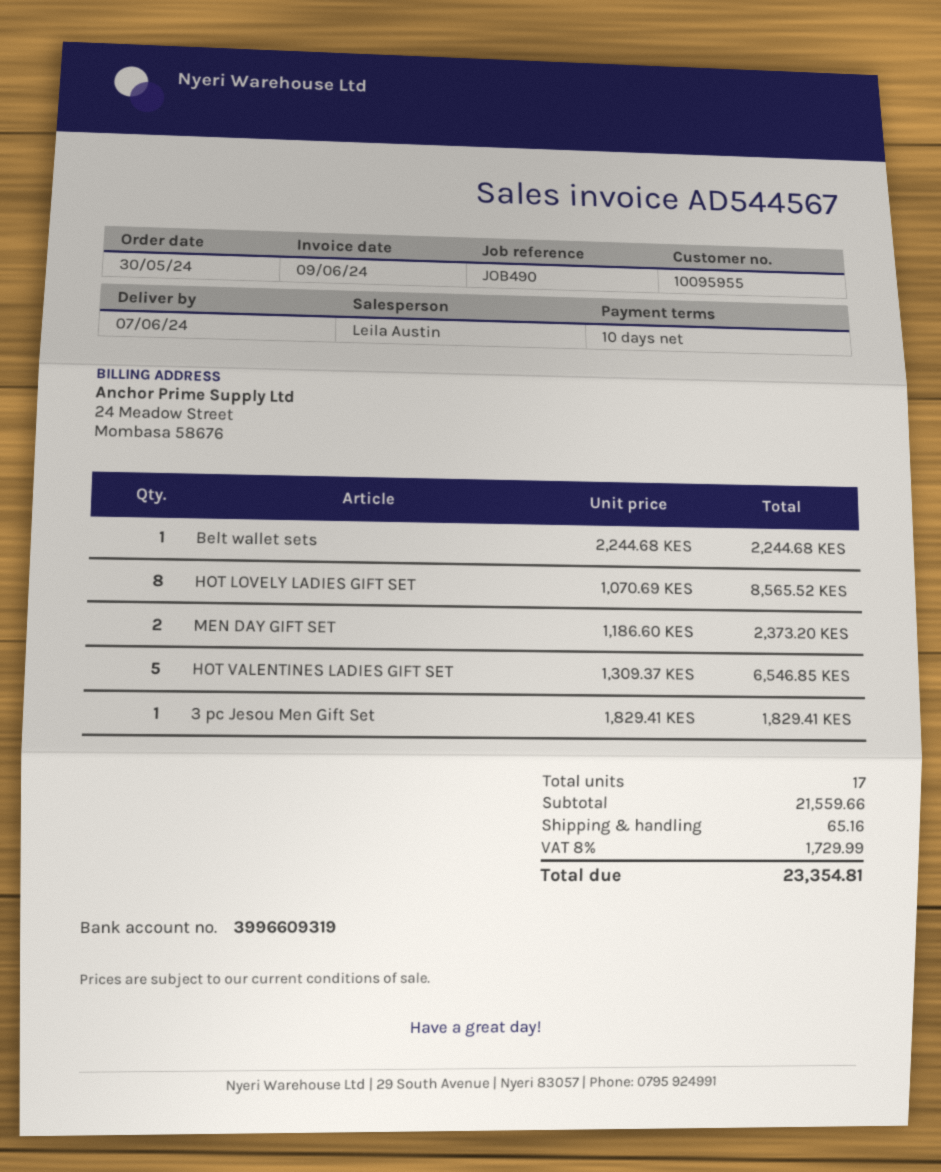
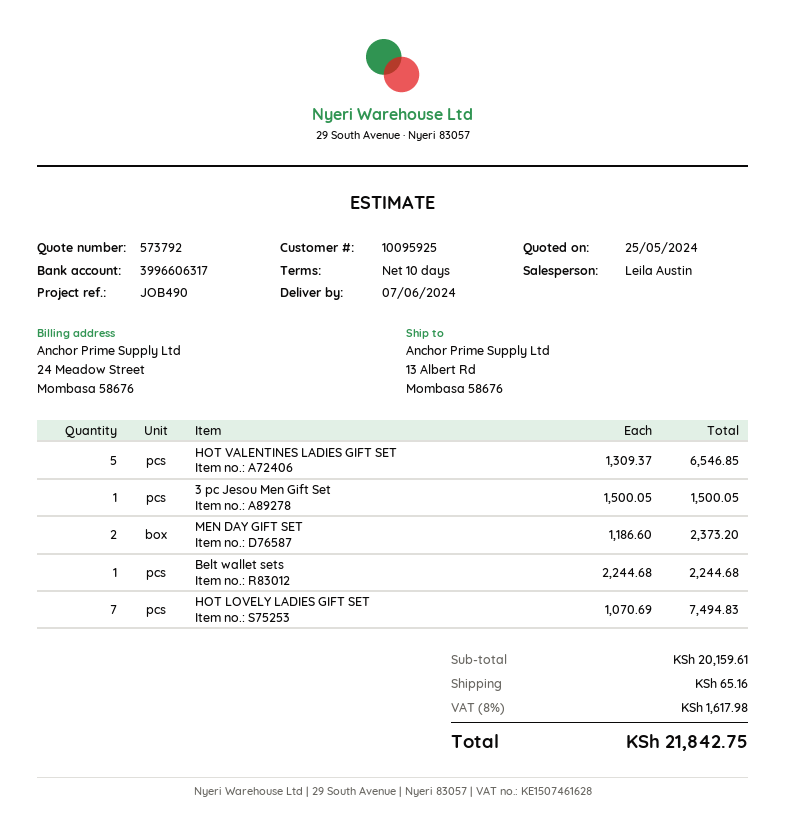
customer number: 10095955 -> 10095925
bank account: 3996609319 -> 3996606317
HOT LOVELY LADIES GIFT SET: 8 x 1070.69 = 8565.52 -> 7 x 1070.69 = 7494.83
3 pc Jesou Men Gift Set: 1 x 1829.41 = 1829.41 -> 1 x 1500.05 = 1500.05
subtotal: 21559.66 -> 20159.61
tax: 8% = 1729.99 -> 8% = 1617.98
total: 23354.81 -> 21842.75

